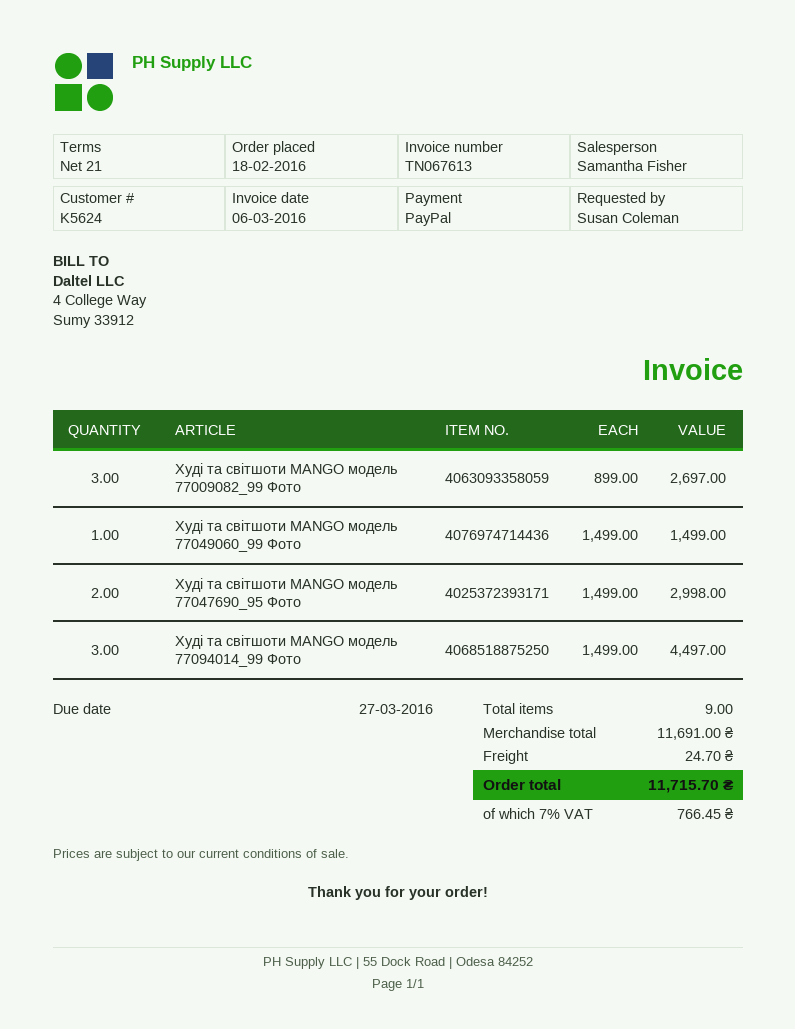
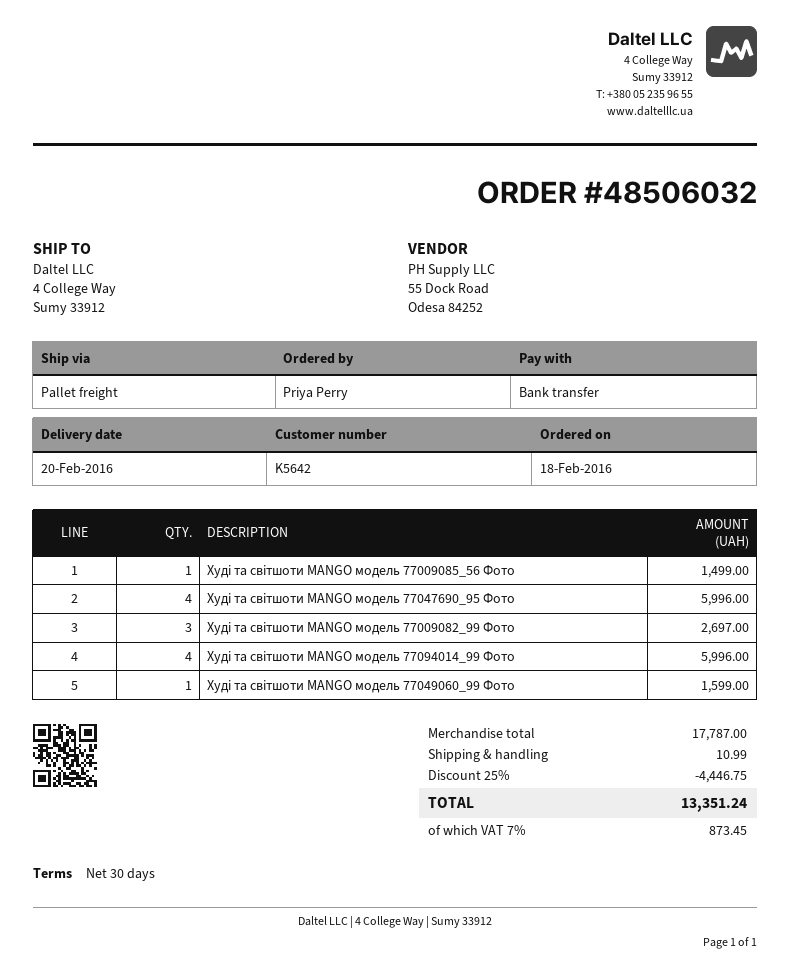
payment terms: 21 days -> 30 days
customer number: K5624 -> K5642
ordered by: Susan Coleman -> Priya Perry
payment method: PayPal -> bank transfer
Худі та світшоти MANGO модель 77049060_99 Фото: 1 for 1499.00 -> 1 for 1599.00
Худі та світшоти MANGO модель 77047690_95 Фото: 2 for 2998.00 -> 4 for 5996.00
Худі та світшоти MANGO модель 77094014_99 Фото: 3 for 4497.00 -> 4 for 5996.00
Худі та світшоти MANGO модель 77009085_56 Фото: none -> 1 for 1499.00
subtotal: 11691.00 -> 17787.00
discount: none -> 25% = 4446.75
shipping: 24.70 -> 10.99
tax: 7% = 766.45 -> 7% = 873.45
total: 11715.70 -> 13351.24

